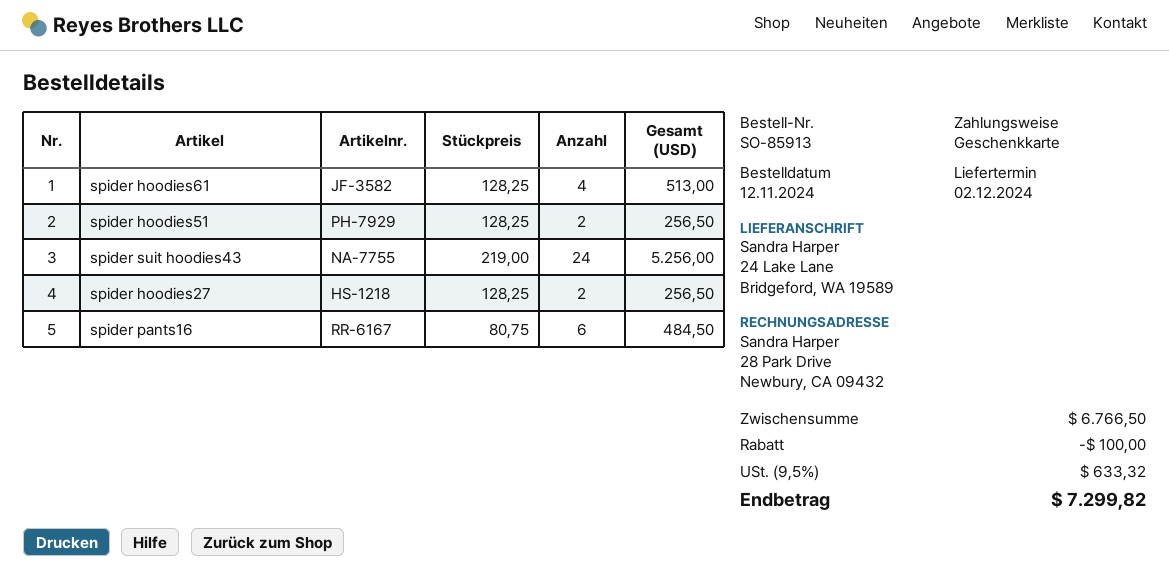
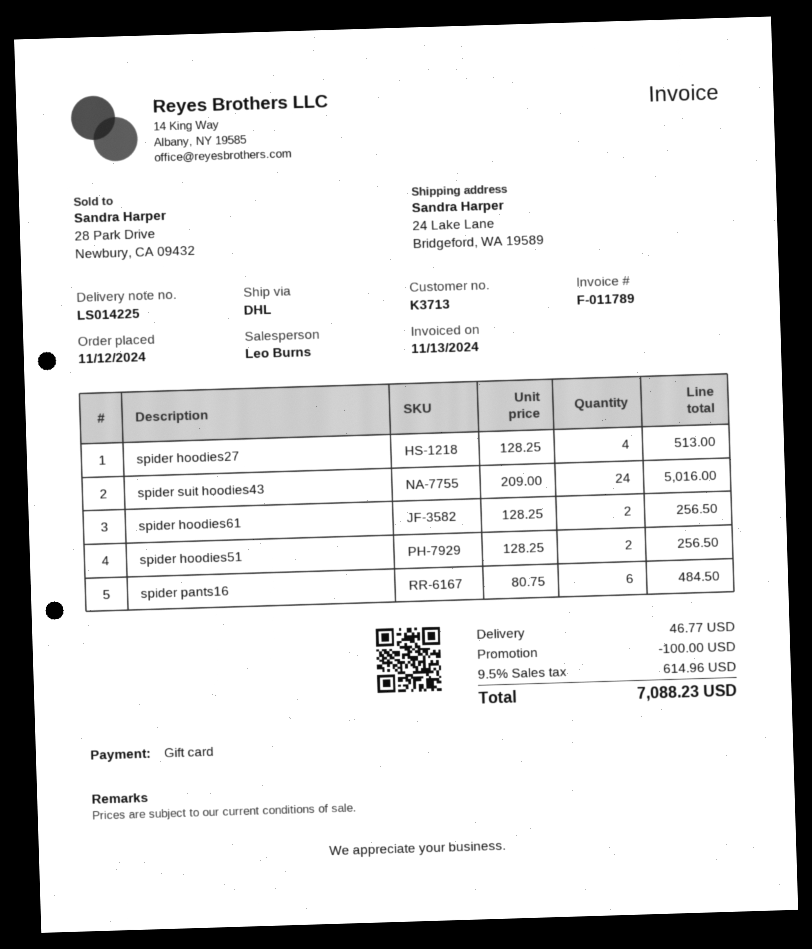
spider hoodies61: 4 x 128.25 = 513.00 -> 2 x 128.25 = 256.50
spider suit hoodies43: 24 x 219.00 = 5256.00 -> 24 x 209.00 = 5016.00
spider hoodies27: 2 x 128.25 = 256.50 -> 4 x 128.25 = 513.00
shipping: none -> 46.77
tax: 9.5% = 633.32 -> 9.5% = 614.96
total: 7299.82 -> 7088.23

